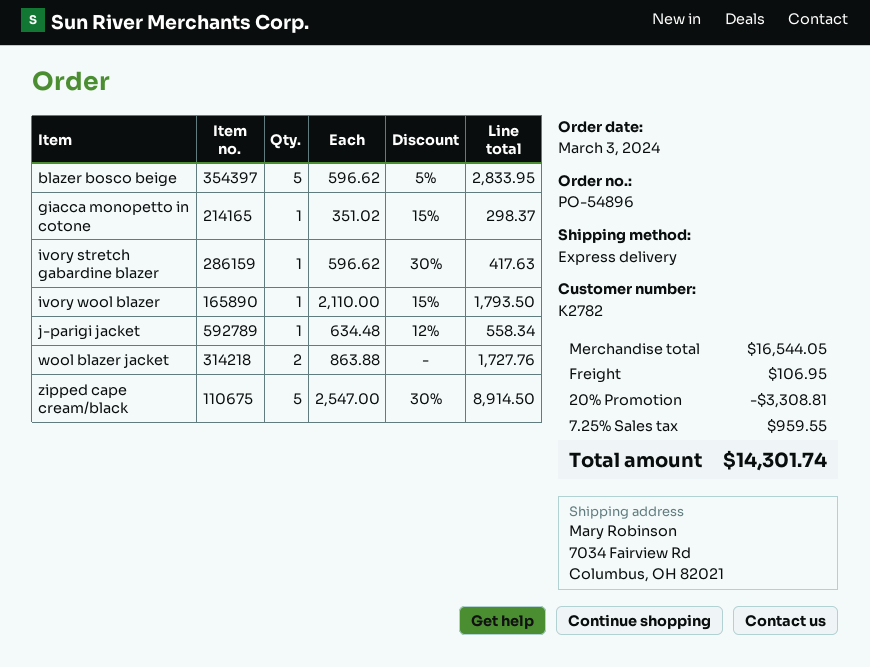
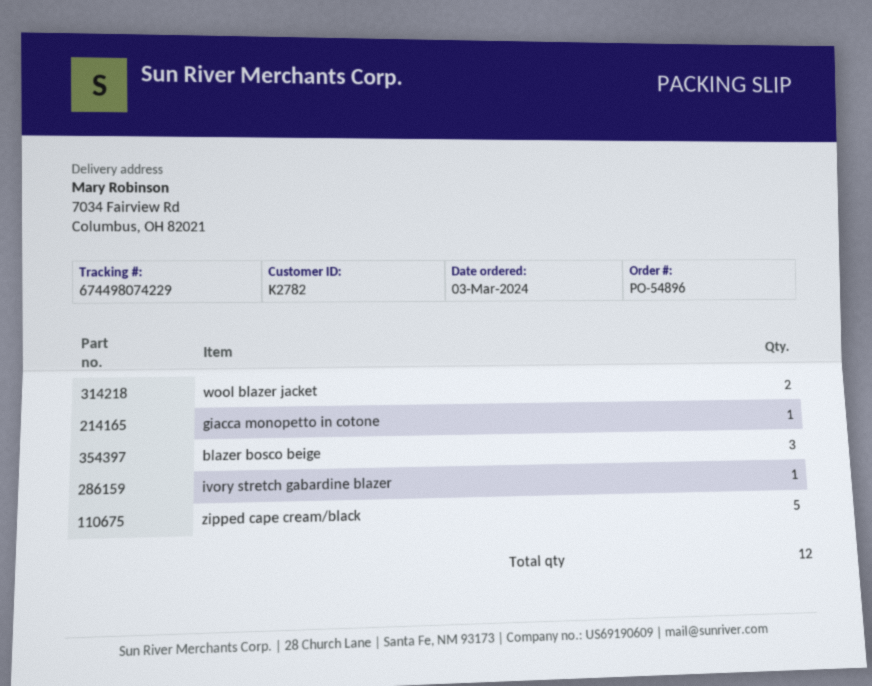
blazer bosco beige: 5 -> 3
ivory wool blazer: 1 -> none
j-parigi jacket: 1 -> none

